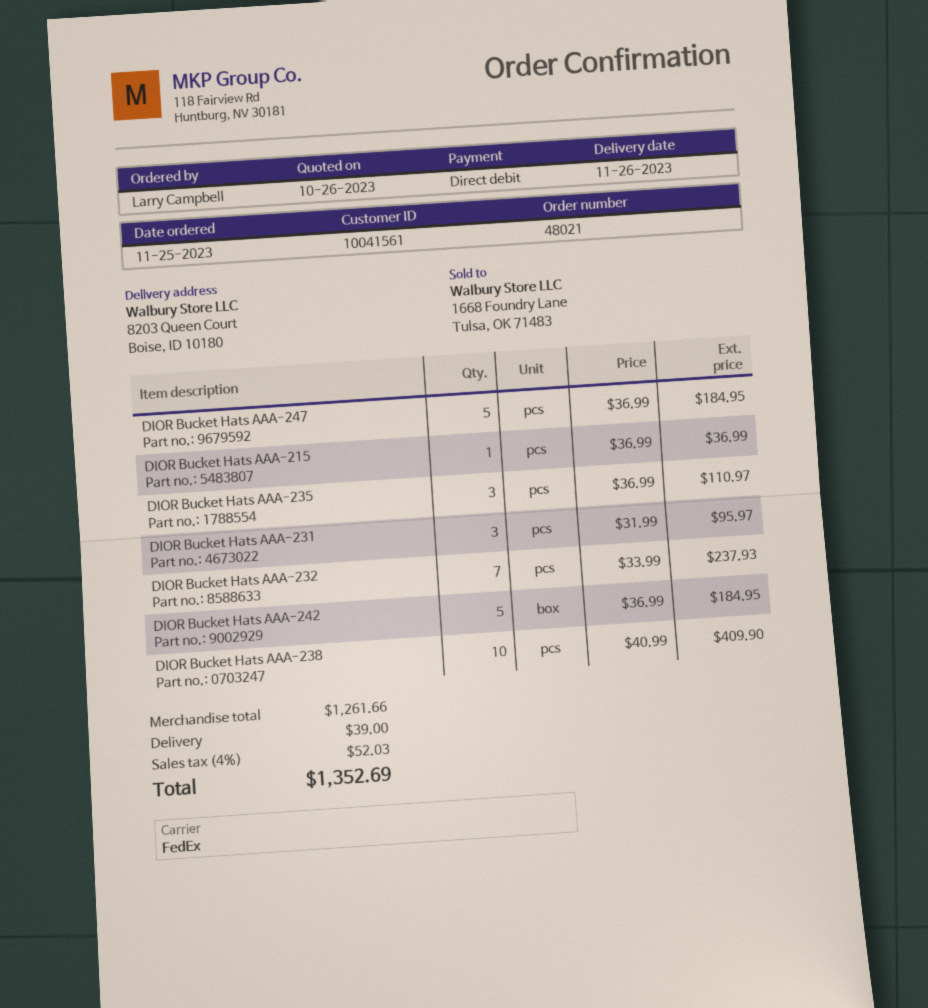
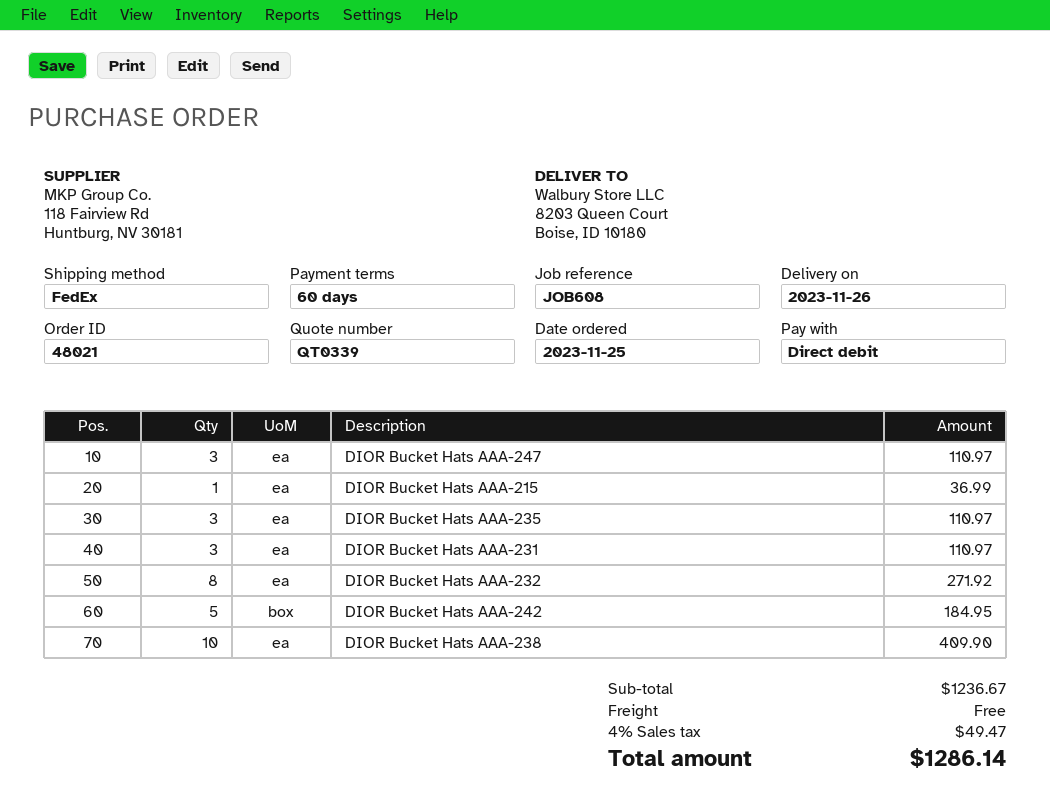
DIOR Bucket Hats AAA-247: 5 for 184.95 -> 3 for 110.97
DIOR Bucket Hats AAA-231: 3 for 95.97 -> 3 for 110.97
DIOR Bucket Hats AAA-232: 7 for 237.93 -> 8 for 271.92
subtotal: 1261.66 -> 1236.67
shipping: 39.00 -> 0.00
tax: 4% = 52.03 -> 4% = 49.47
total: 1352.69 -> 1286.14

